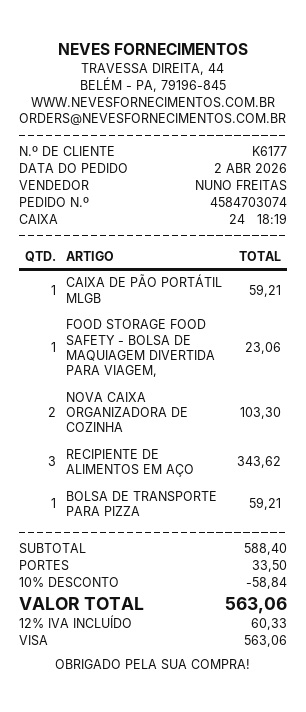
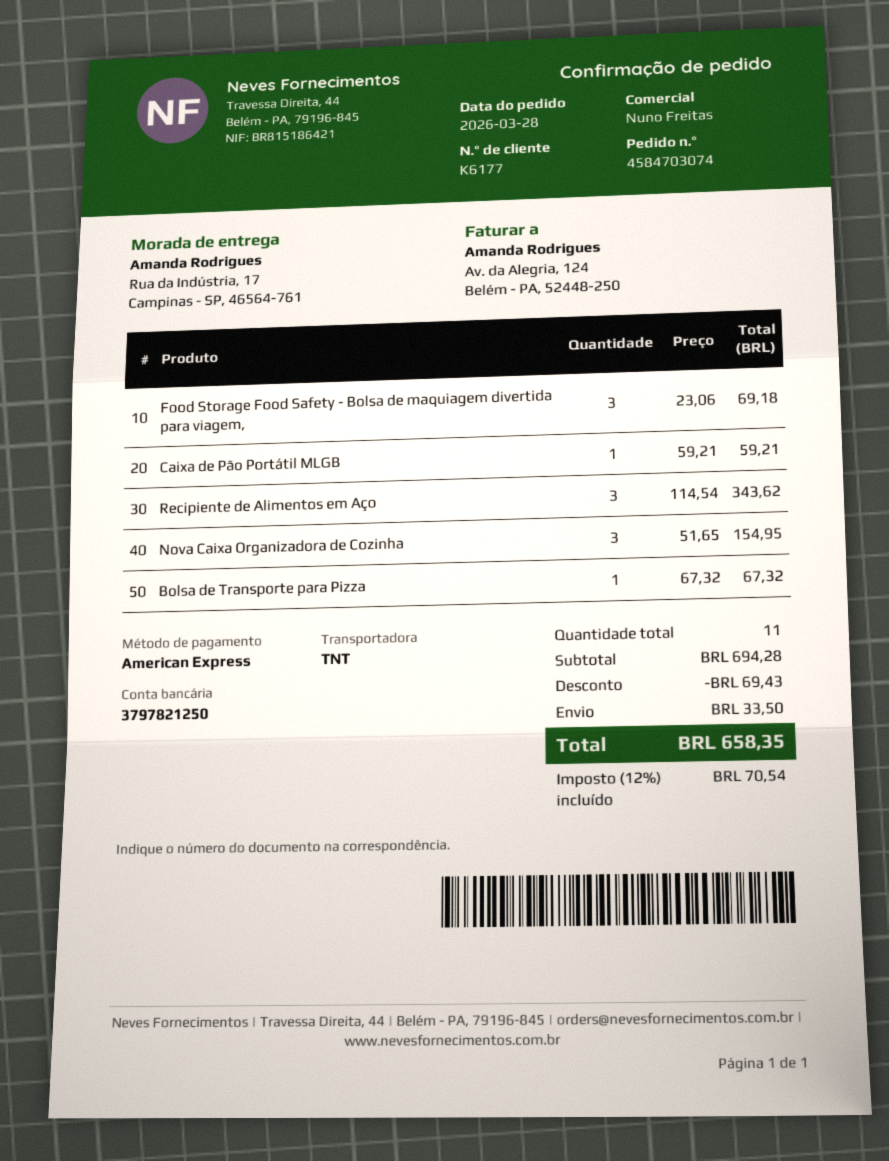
order date: 2026-04-02 -> 2026-03-28
payment method: Visa -> American Express
FOOD STORAGE FOOD SAFETY - BOLSA DE MAQUIAGEM DIVERTIDA PARA VIAGEM,: 1 for 23.06 -> 3 for 69.18
NOVA CAIXA ORGANIZADORA DE COZINHA: 2 for 103.30 -> 3 for 154.95
BOLSA DE TRANSPORTE PARA PIZZA: 1 for 59.21 -> 1 for 67.32
subtotal: 588.40 -> 694.28
discount: 58.84 -> 69.43
tax: 12% = 60.33 -> 12% = 70.54
total: 563.06 -> 658.35

